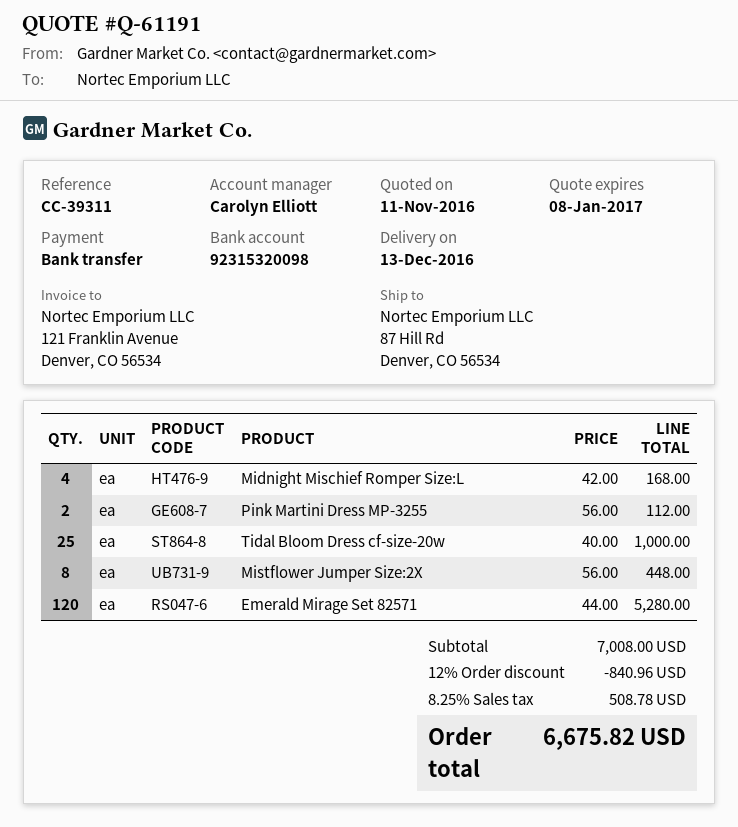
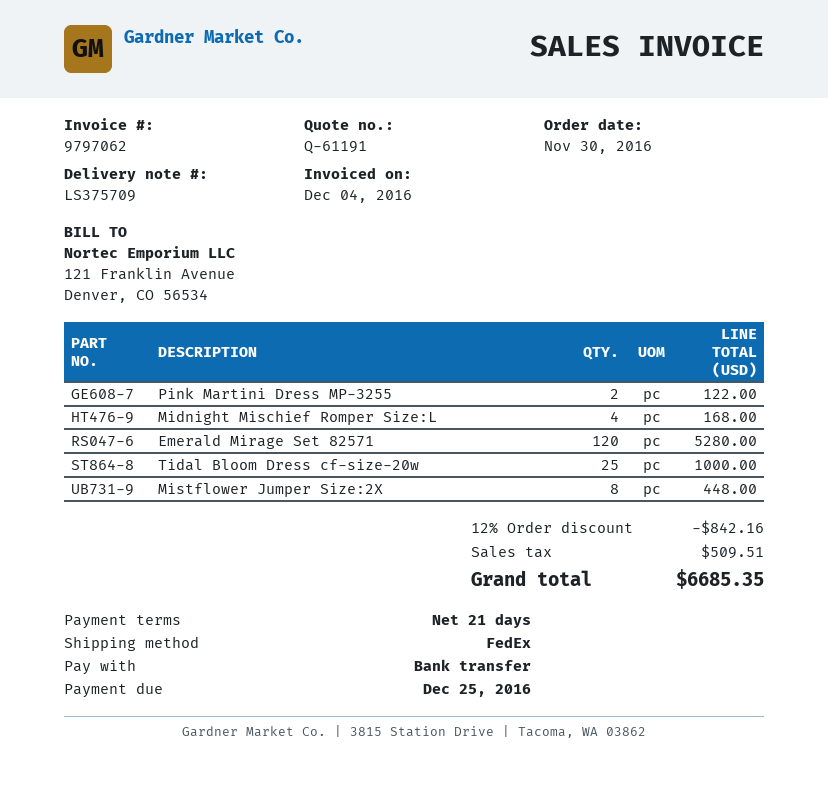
Pink Martini Dress MP-3255: 2 for 112.00 -> 2 for 122.00
discount: 12% = 840.96 -> 12% = 842.16
tax: 508.78 -> 509.51
total: 6675.82 -> 6685.35

